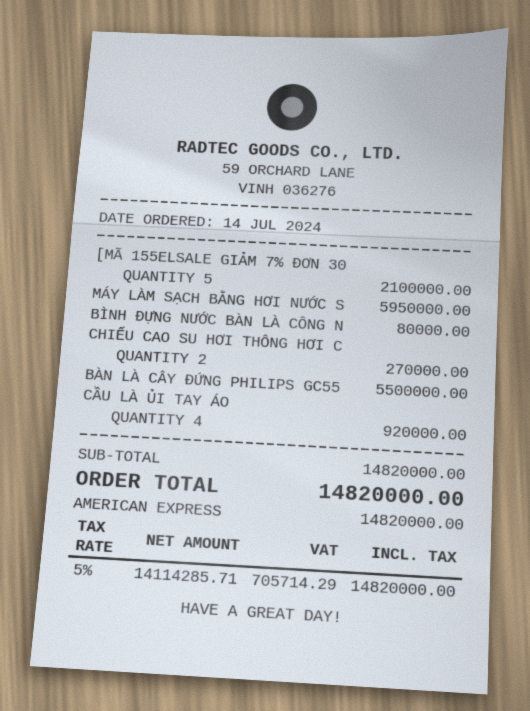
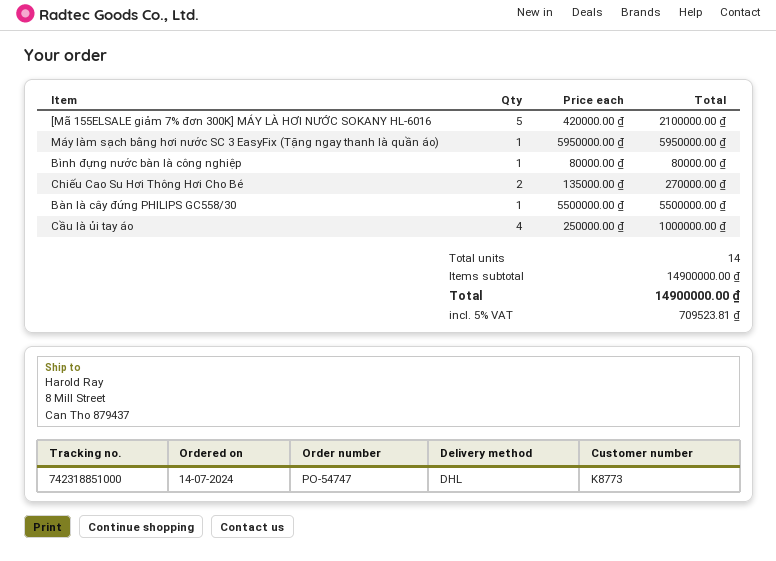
CẦU LÀ ỦI TAY ÁO: 4 for 920000.00 -> 4 for 1000000.00
subtotal: 14820000.00 -> 14900000.00
tax: 5% = 705714.29 -> 5% = 709523.81
total: 14820000.00 -> 14900000.00

